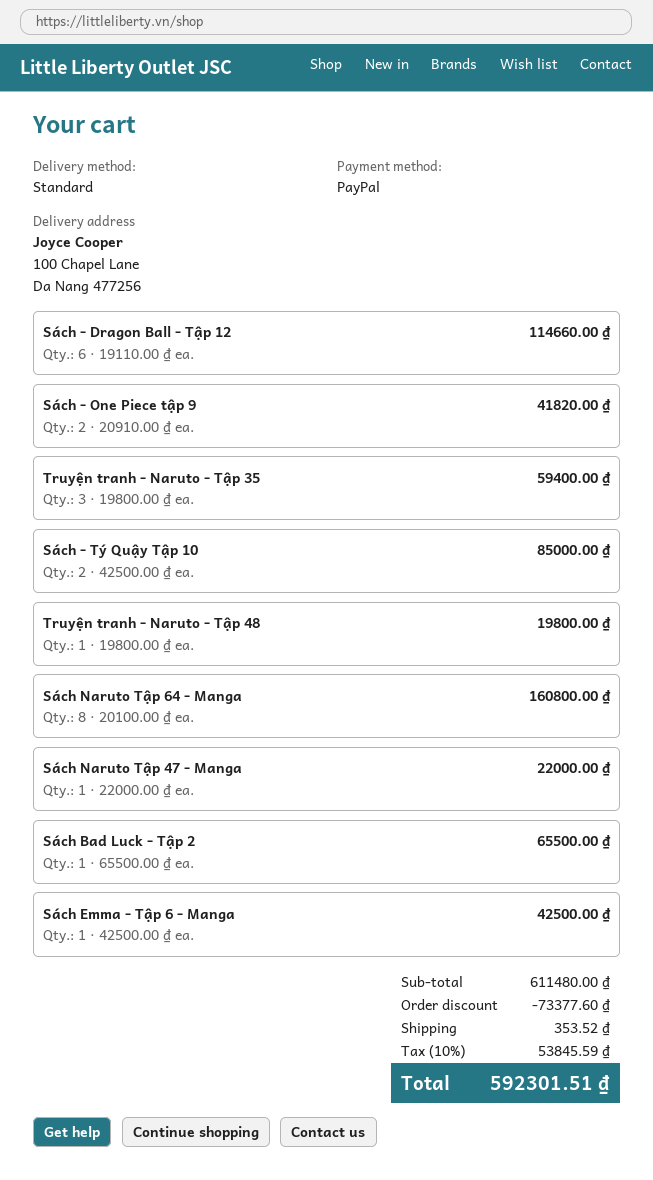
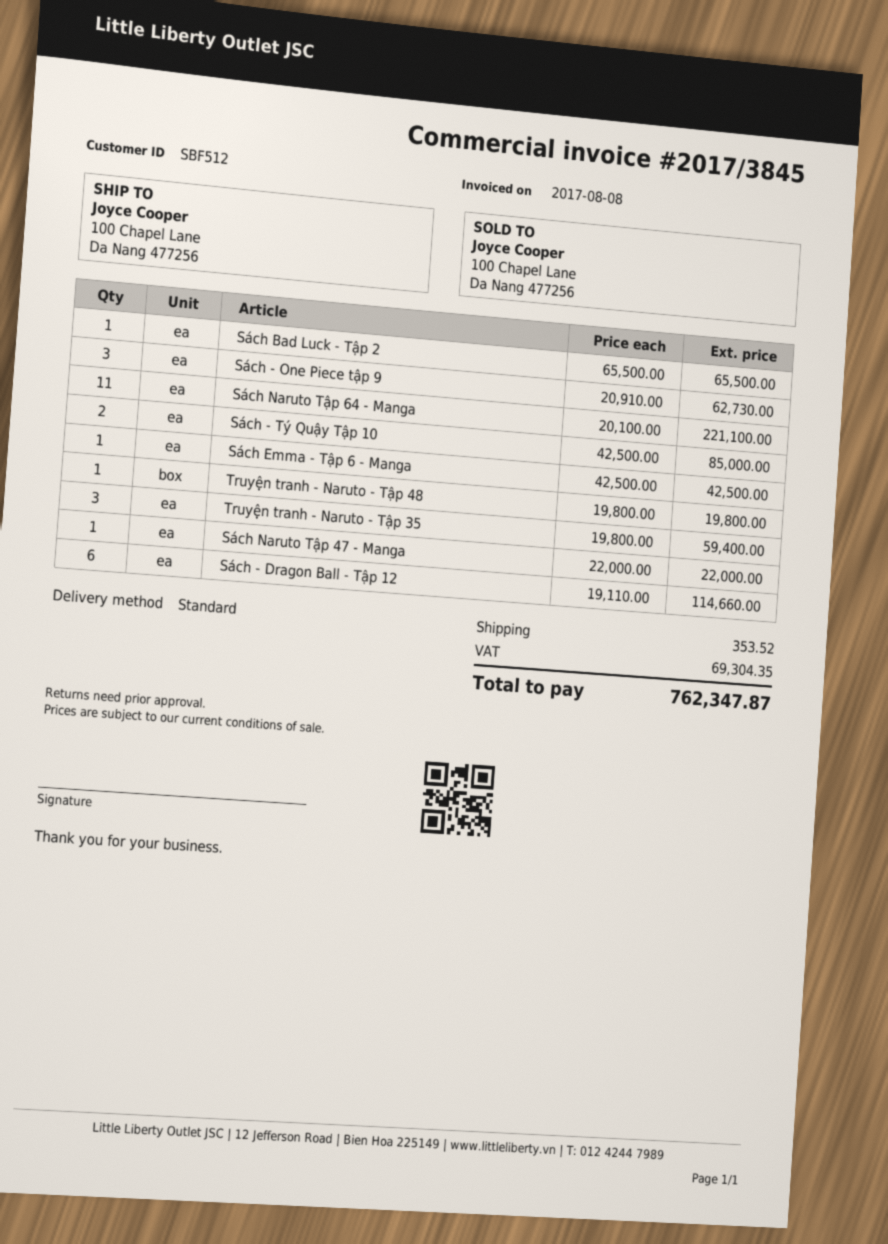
Sách - One Piece tập 9: 2 x 20910.00 = 41820.00 -> 3 x 20910.00 = 62730.00
Sách Naruto Tập 64 - Manga: 8 x 20100.00 = 160800.00 -> 11 x 20100.00 = 221100.00
discount: 73377.60 -> none
tax: 53845.59 -> 69304.35
total: 592301.51 -> 762347.87

